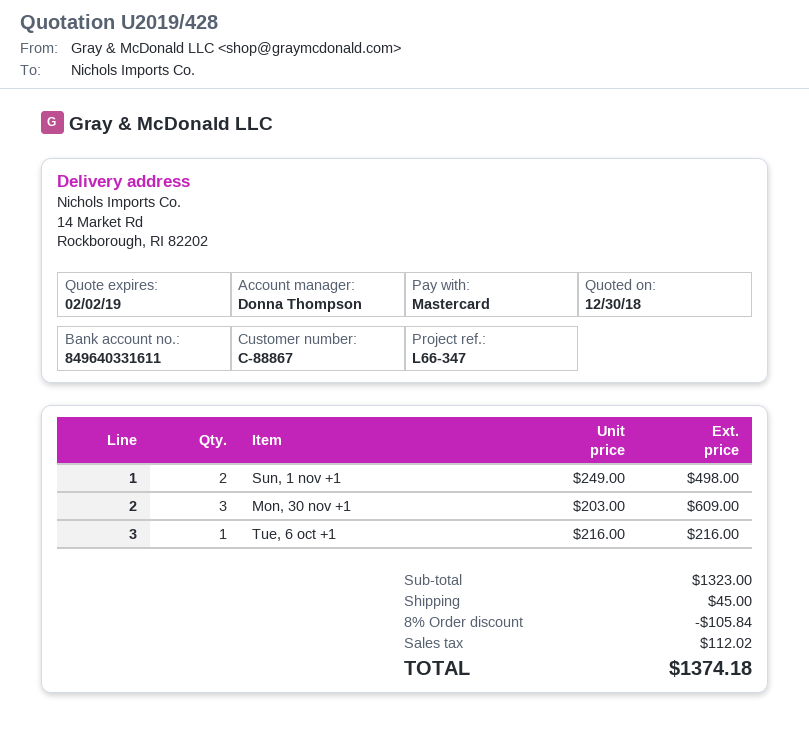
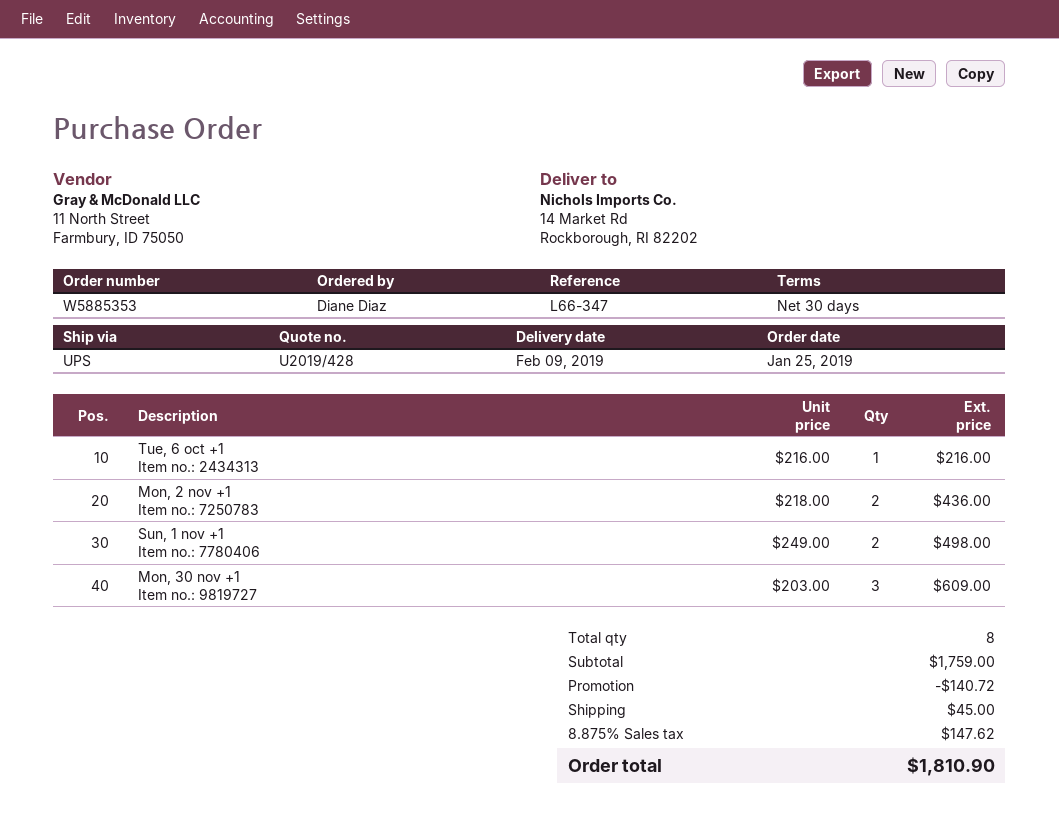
Mon, 2 nov +1: none -> 2 x 218.00 = 436.00
subtotal: 1323.00 -> 1759.00
discount: 105.84 -> 140.72
tax: 112.02 -> 147.62
total: 1374.18 -> 1810.90

